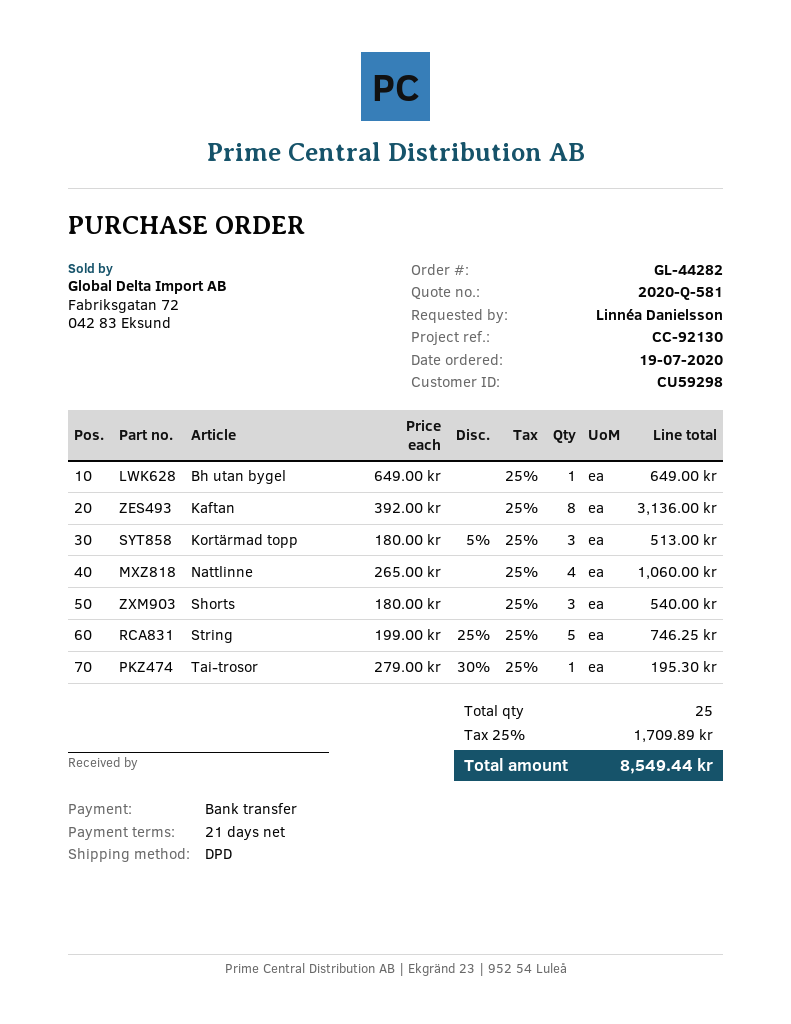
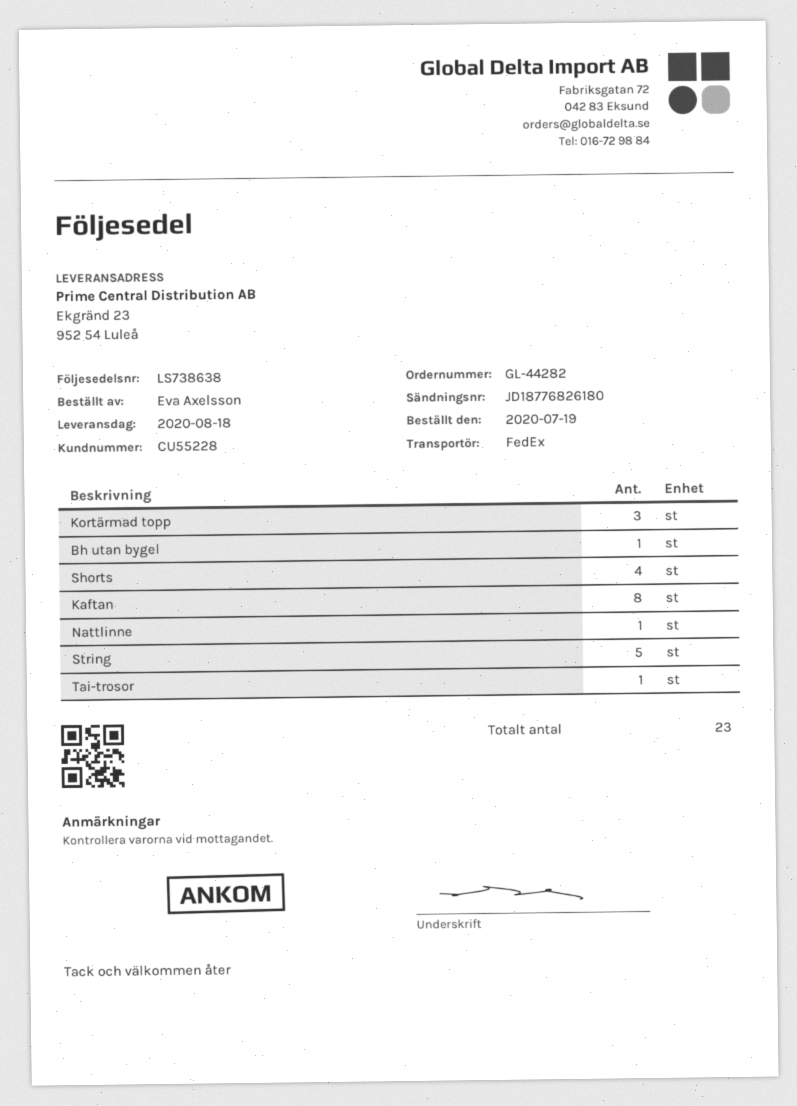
customer number: CU59298 -> CU55228
ordered by: Linnéa Danielsson -> Eva Axelsson
shipping method: DPD -> FedEx
Nattlinne: 4 -> 1
Shorts: 3 -> 4
total quantity: 25 -> 23

